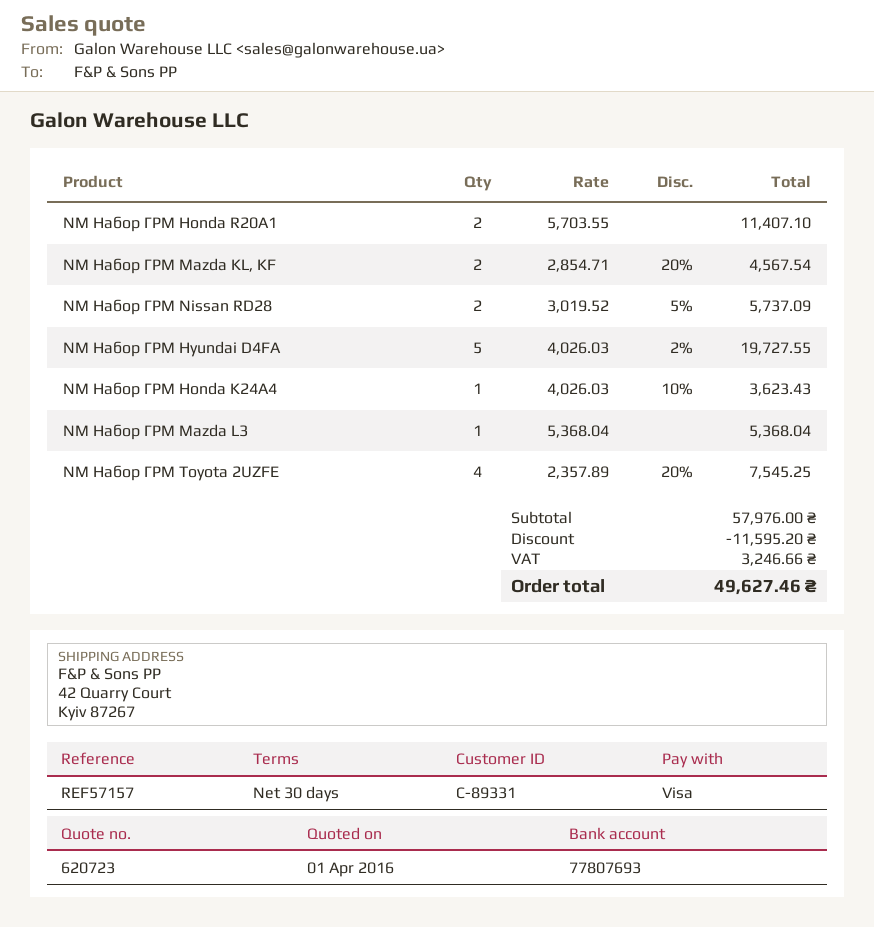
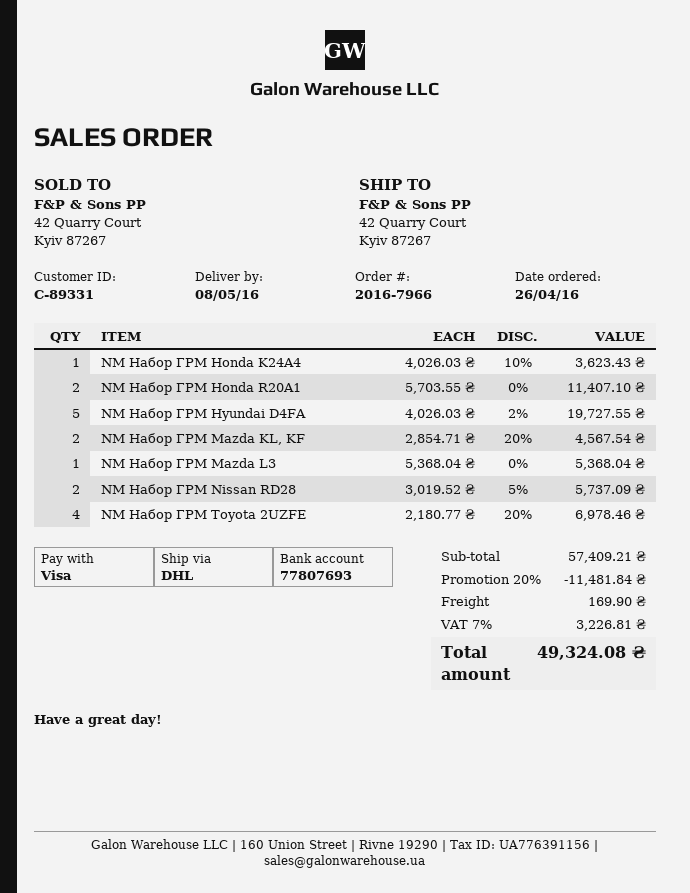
NM Набор ГРМ Toyota 2UZFE: 4 x 2357.89 - 20% = 7545.25 -> 4 x 2180.77 - 20% = 6978.46
subtotal: 57976.00 -> 57409.21
discount: 11595.20 -> 11481.84
shipping: none -> 169.90
tax: 3246.66 -> 3226.81
total: 49627.46 -> 49324.08

